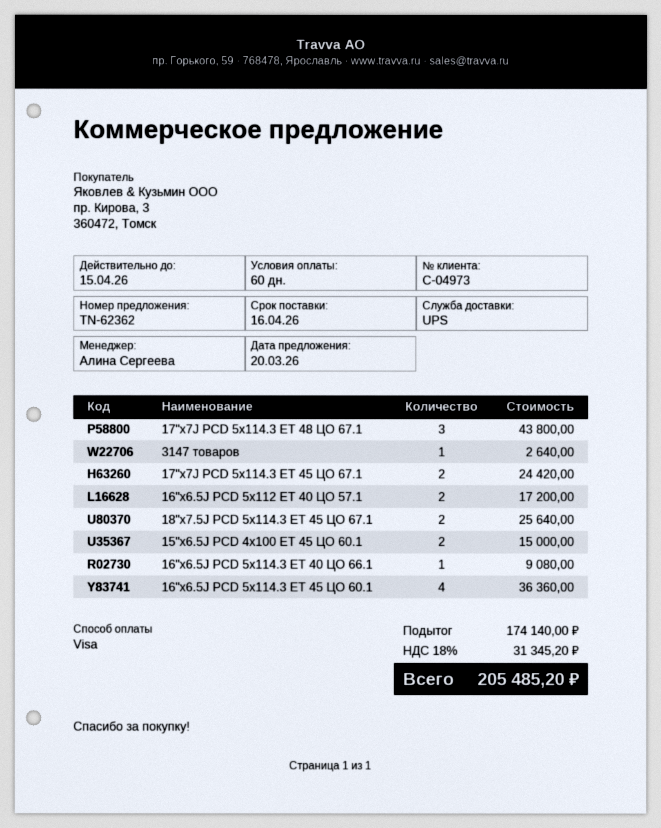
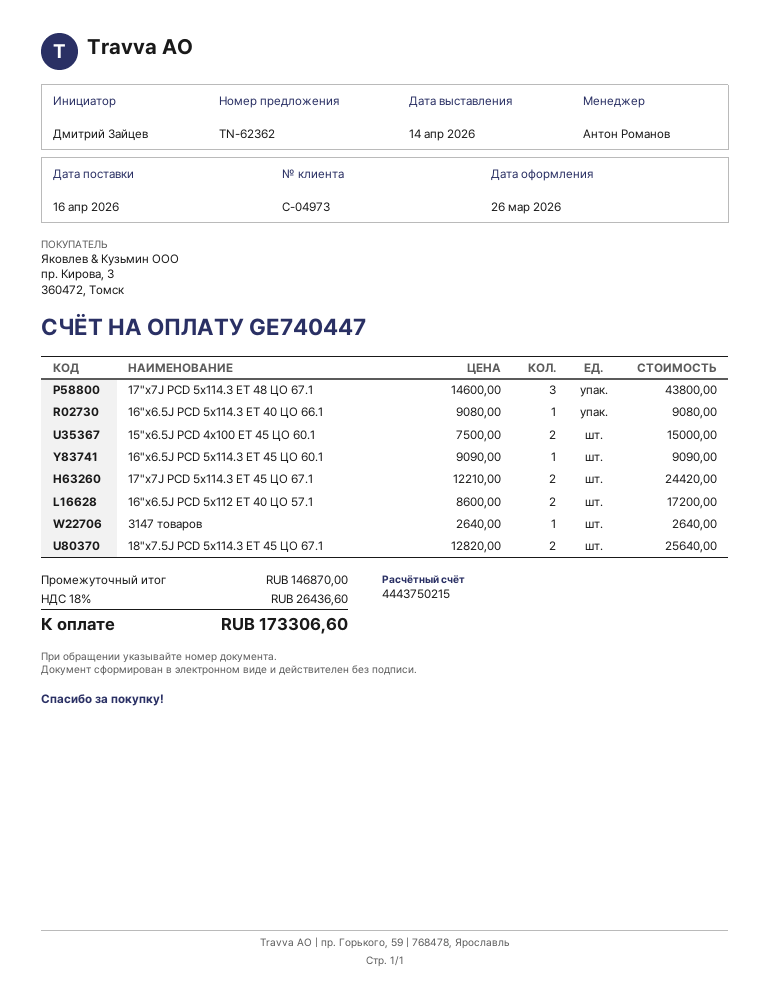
sales rep: Алина Сергеева -> Антон Романов
16"x6.5J PCD 5x114.3 ЕТ 45 ЦО 60.1: 4 for 36360.00 -> 1 for 9090.00
subtotal: 174140.00 -> 146870.00
tax: 18% = 31345.20 -> 18% = 26436.60
total: 205485.20 -> 173306.60

